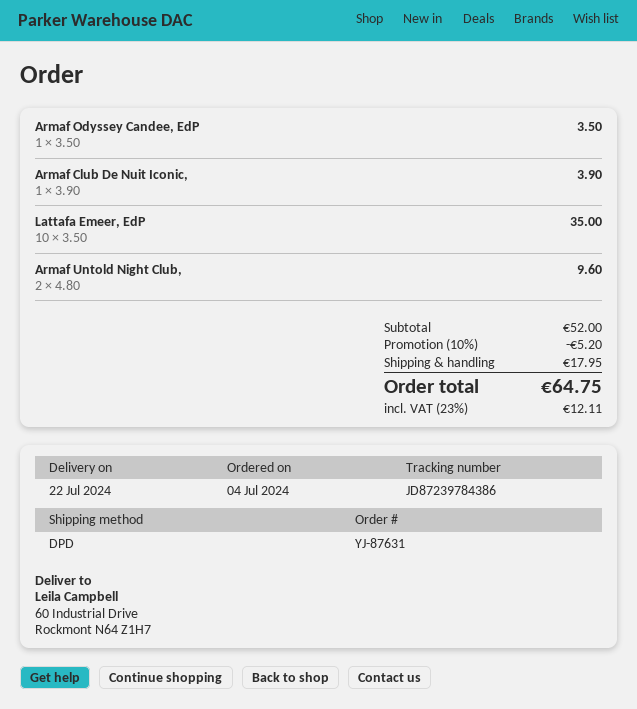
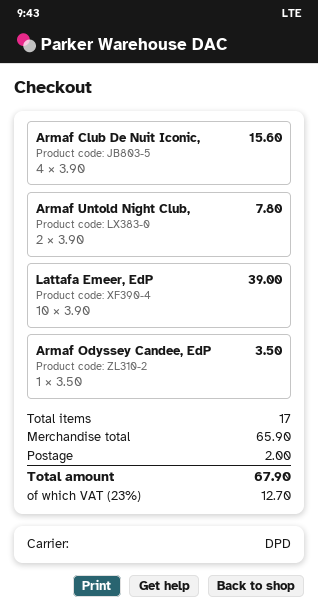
Armaf Club De Nuit Iconic,: 1 x 3.90 = 3.90 -> 4 x 3.90 = 15.60
Lattafa Emeer, EdP: 10 x 3.50 = 35.00 -> 10 x 3.90 = 39.00
Armaf Untold Night Club,: 2 x 4.80 = 9.60 -> 2 x 3.90 = 7.80
subtotal: 52.00 -> 65.90
discount: 10% = 5.20 -> none
shipping: 17.95 -> 2.00
tax: 23% = 12.11 -> 23% = 12.70
total: 64.75 -> 67.90

